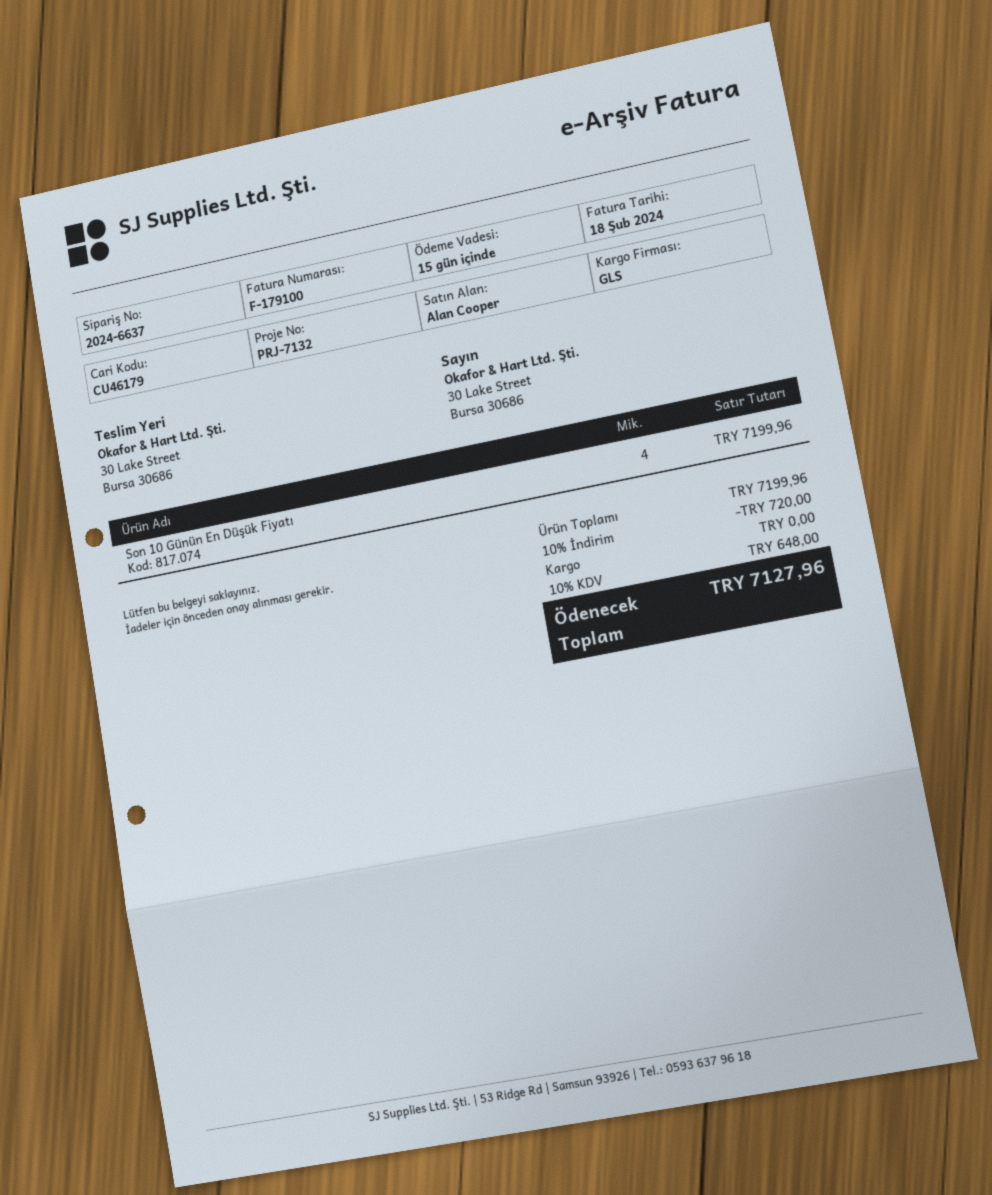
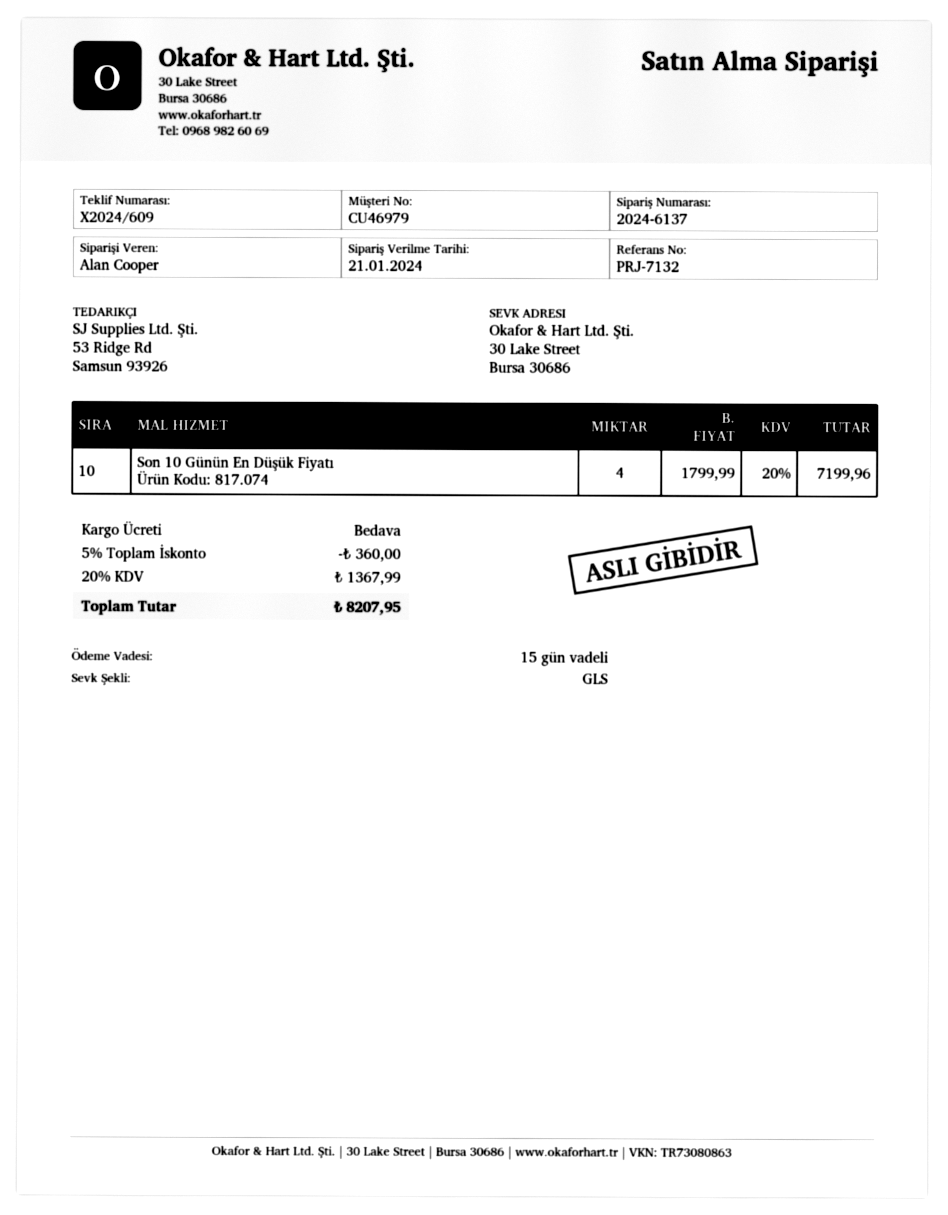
order number: 2024-6637 -> 2024-6137
customer number: CU46179 -> CU46979
discount: 10% = 720.00 -> 5% = 360.00
tax: 10% = 648.00 -> 20% = 1367.99
total: 7127.96 -> 8207.95

